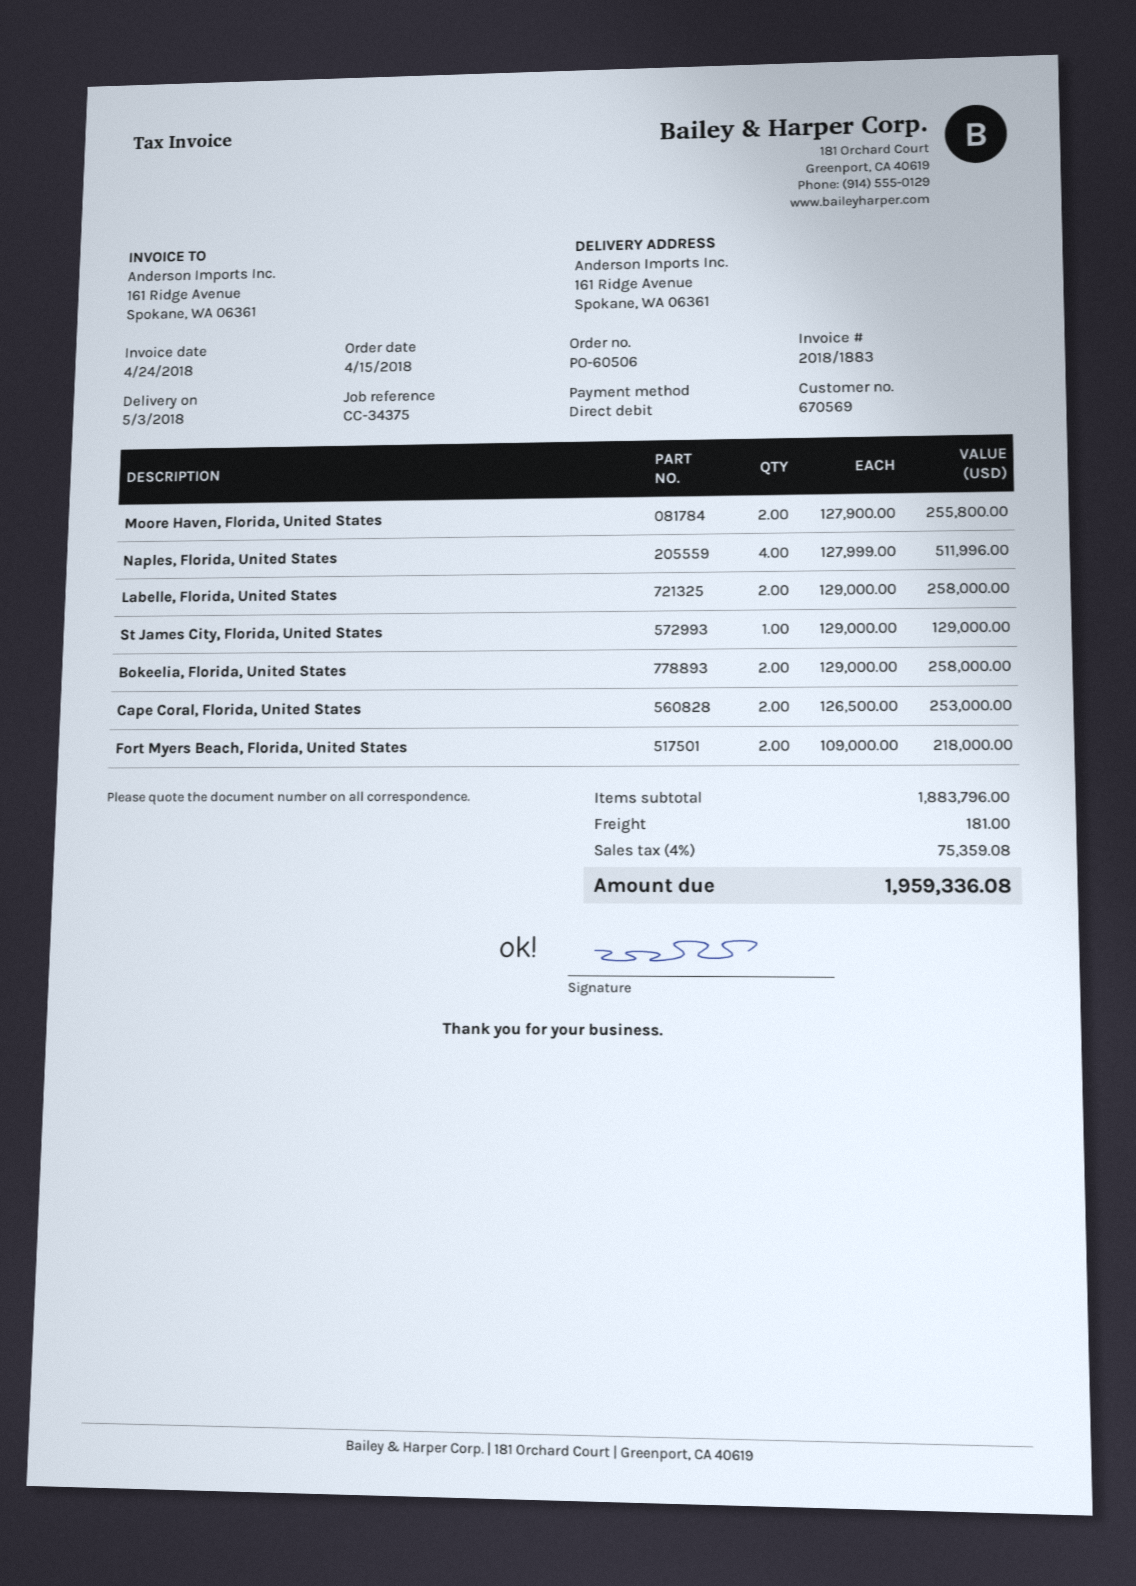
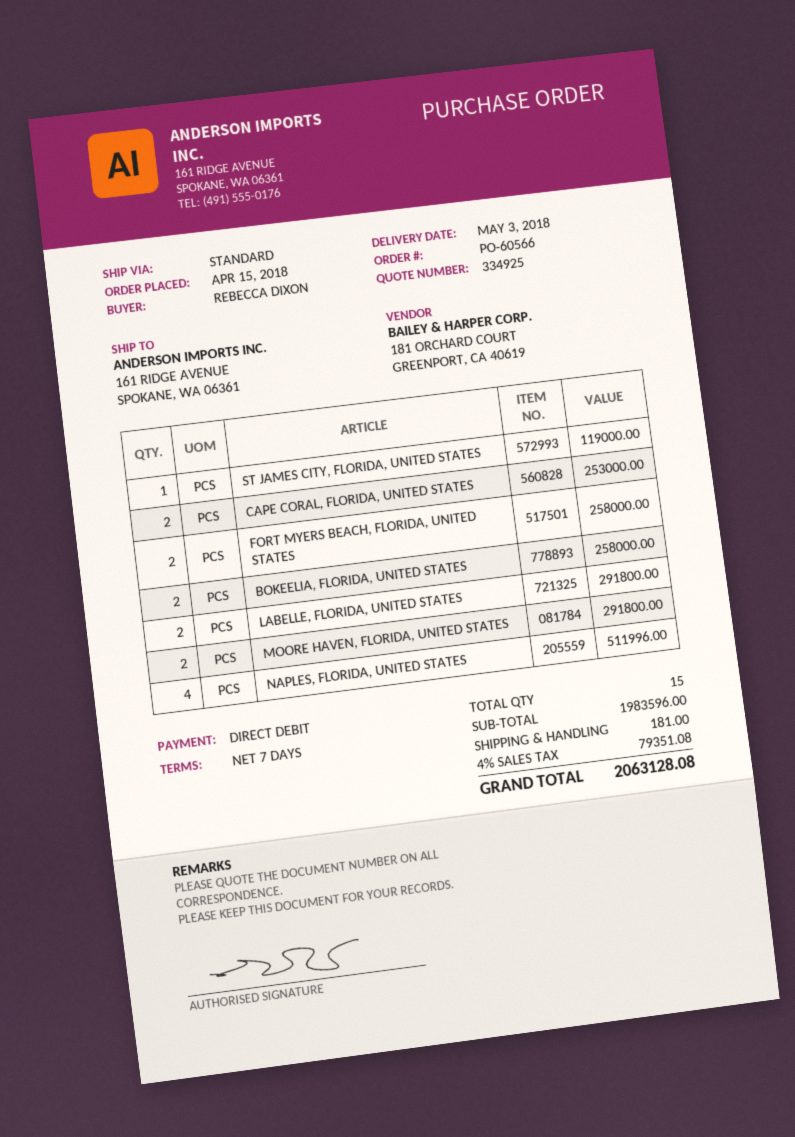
order number: PO-60506 -> PO-60566
Moore Haven, Florida, United States: 2 for 255800.00 -> 2 for 291800.00
Labelle, Florida, United States: 2 for 258000.00 -> 2 for 291800.00
St James City, Florida, United States: 1 for 129000.00 -> 1 for 119000.00
Fort Myers Beach, Florida, United States: 2 for 218000.00 -> 2 for 258000.00
subtotal: 1883796.00 -> 1983596.00
tax: 4% = 75359.08 -> 4% = 79351.08
total: 1959336.08 -> 2063128.08

